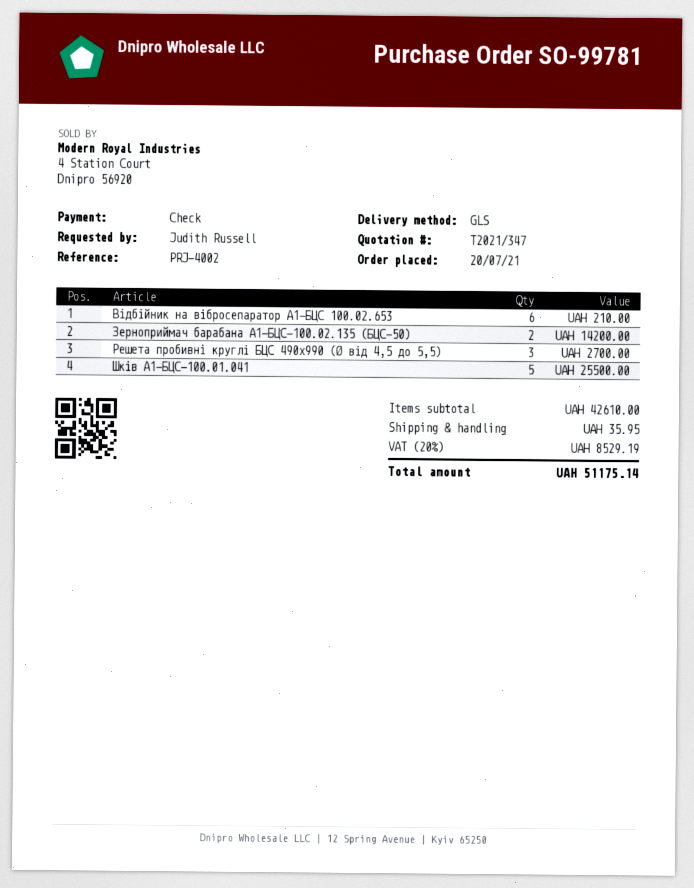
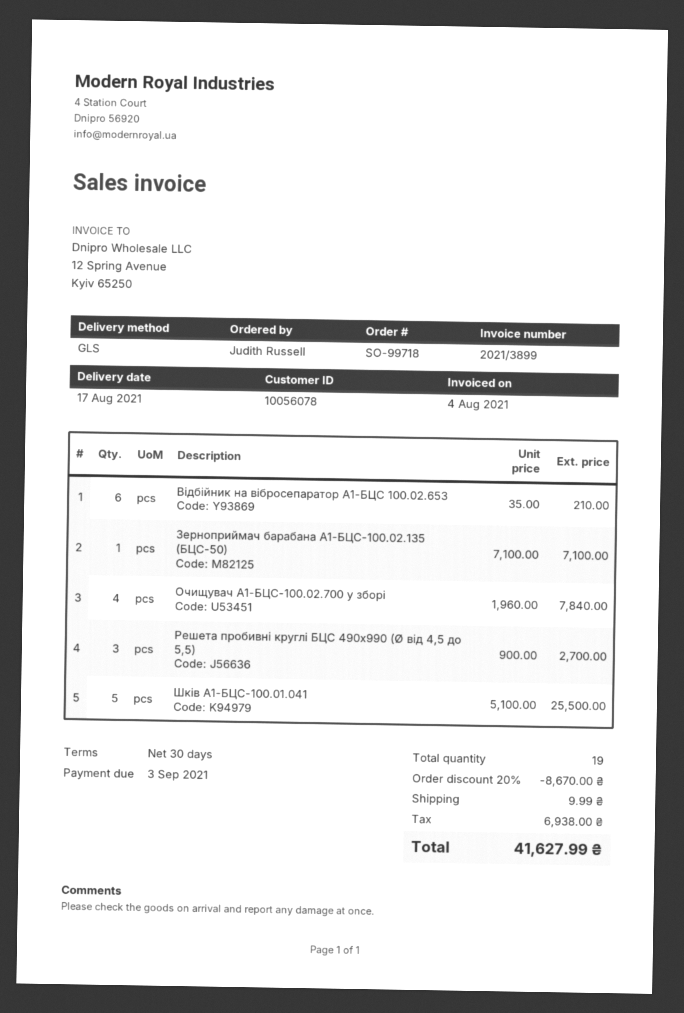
order number: SO-99781 -> SO-99718
Зерноприймач барабана А1-БЦС-100.02.135 (БЦС-50): 2 for 14200.00 -> 1 for 7100.00
Очищувач А1-БЦС-100.02.700 у зборі: none -> 4 for 7840.00
discount: none -> 20% = 8670.00
shipping: 35.95 -> 9.99
tax: 8529.19 -> 6938.00
total: 51175.14 -> 41627.99

